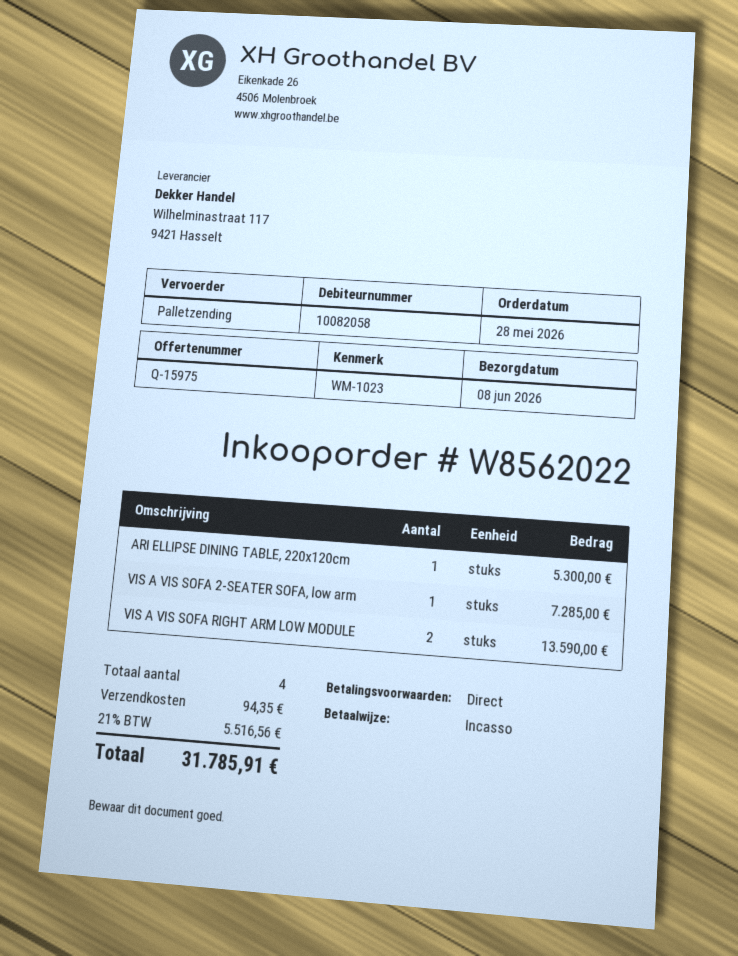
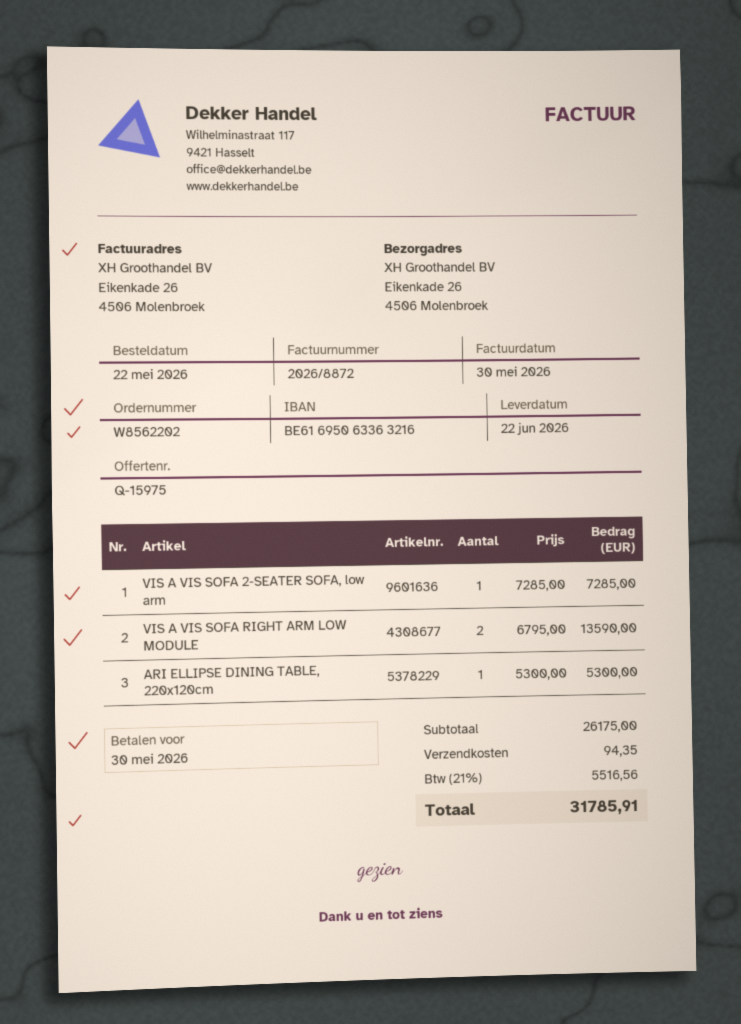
order number: W8562022 -> W8562202
order date: 2026-05-28 -> 2026-05-22
delivery date: 2026-06-08 -> 2026-06-22

